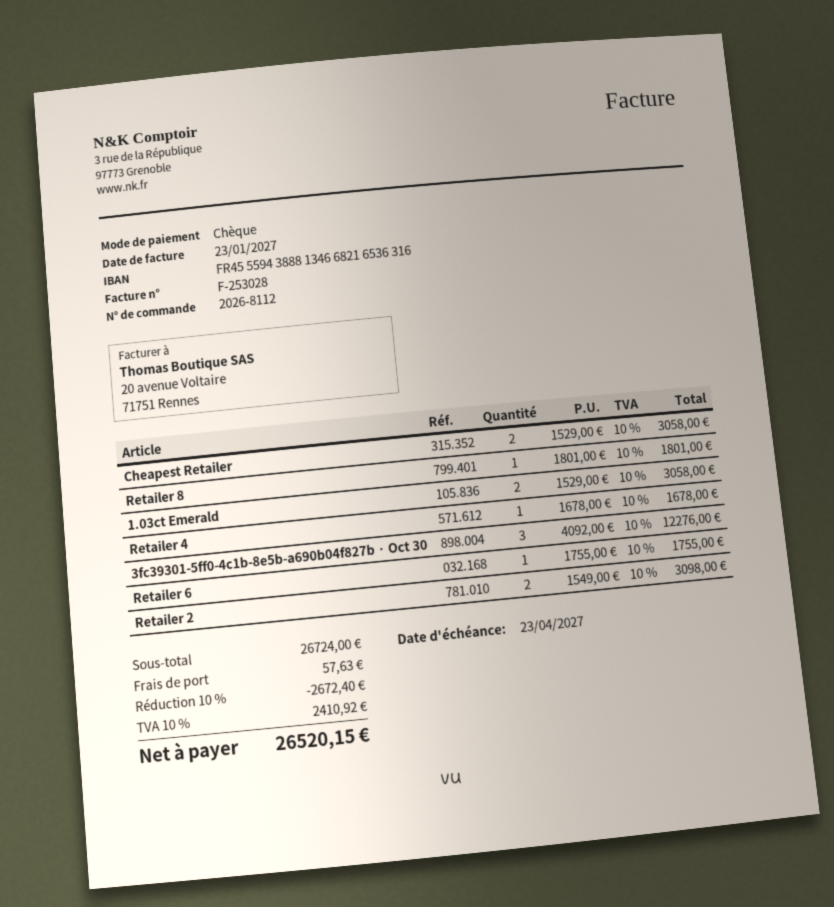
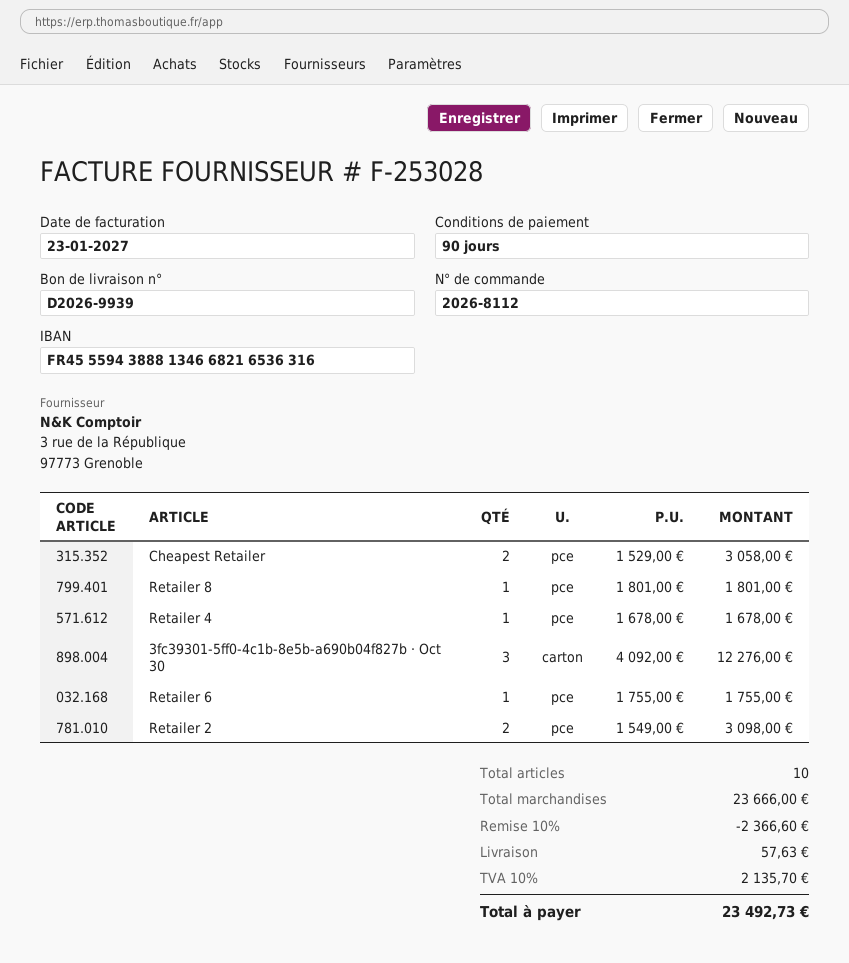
1.03ct Emerald: 2 x 1529.00 = 3058.00 -> none
subtotal: 26724.00 -> 23666.00
discount: 10% = 2672.40 -> 10% = 2366.60
tax: 10% = 2410.92 -> 10% = 2135.70
total: 26520.15 -> 23492.73

